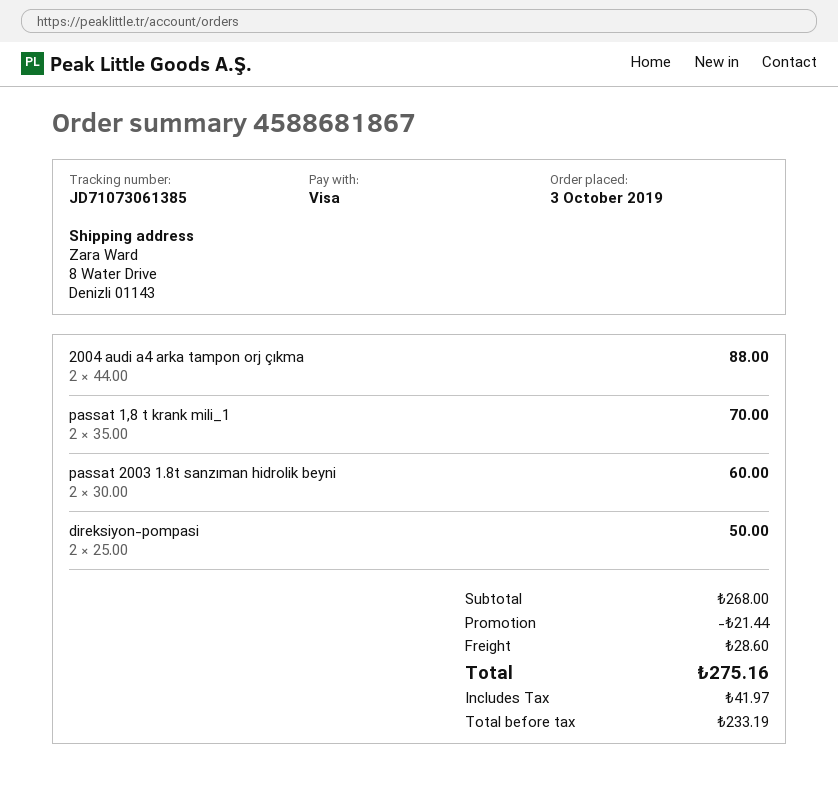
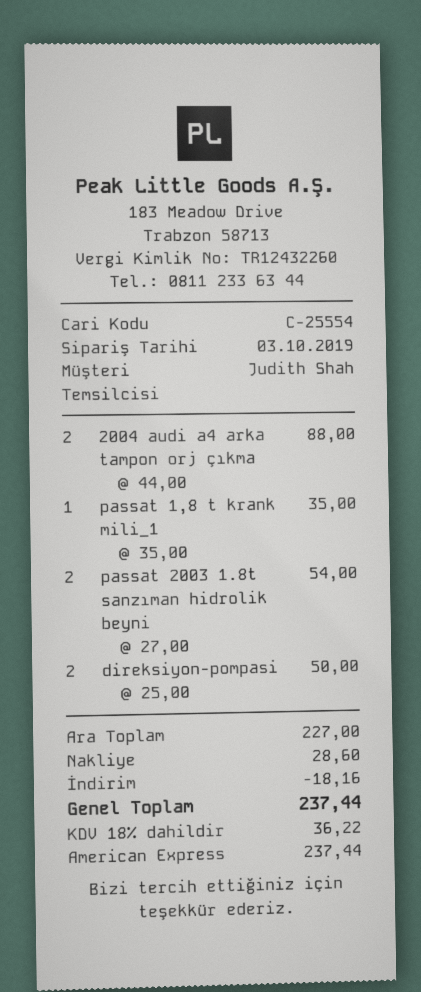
payment method: Visa -> American Express
passat 1,8 t krank mili_1: 2 x 35.00 = 70.00 -> 1 x 35.00 = 35.00
passat 2003 1.8t sanzıman hidrolik beyni: 2 x 30.00 = 60.00 -> 2 x 27.00 = 54.00
subtotal: 268.00 -> 227.00
discount: 21.44 -> 18.16
tax: 41.97 -> 36.22
total: 275.16 -> 237.44

